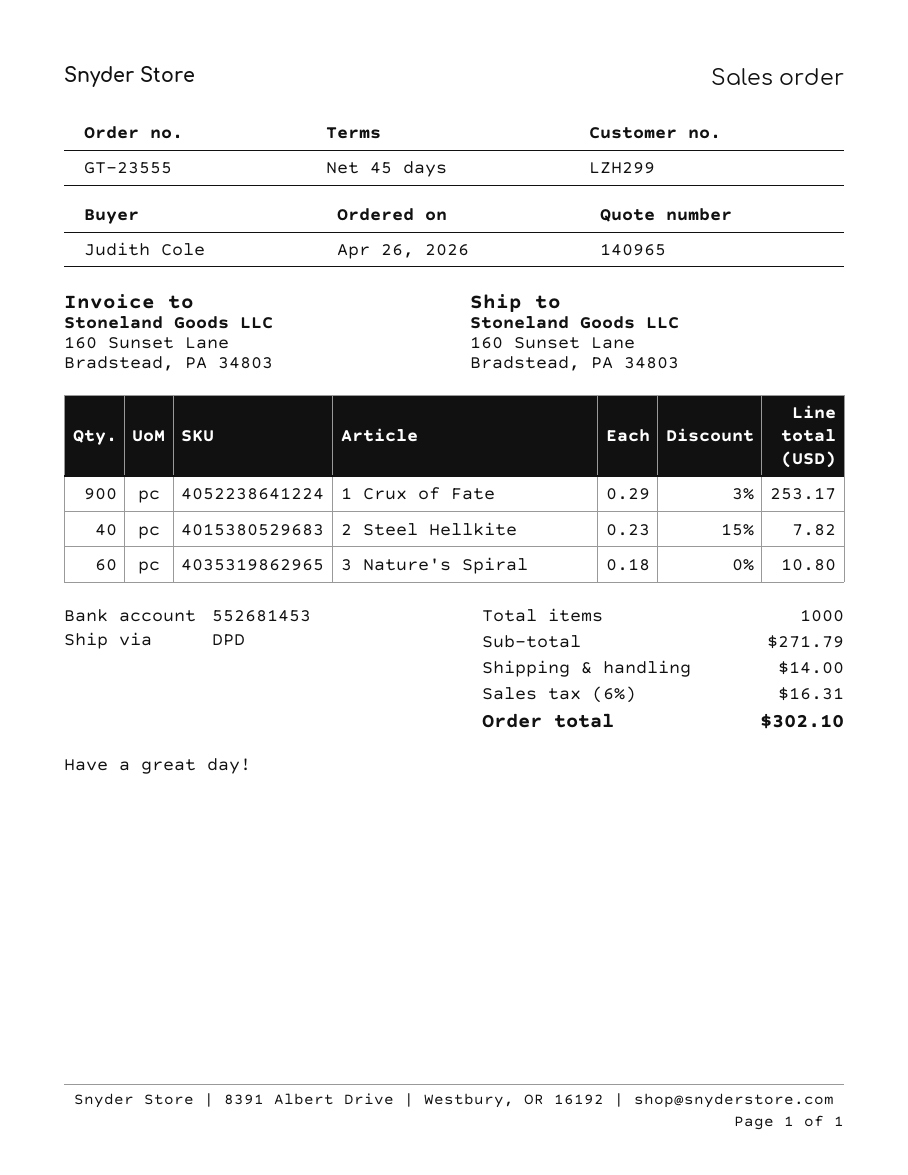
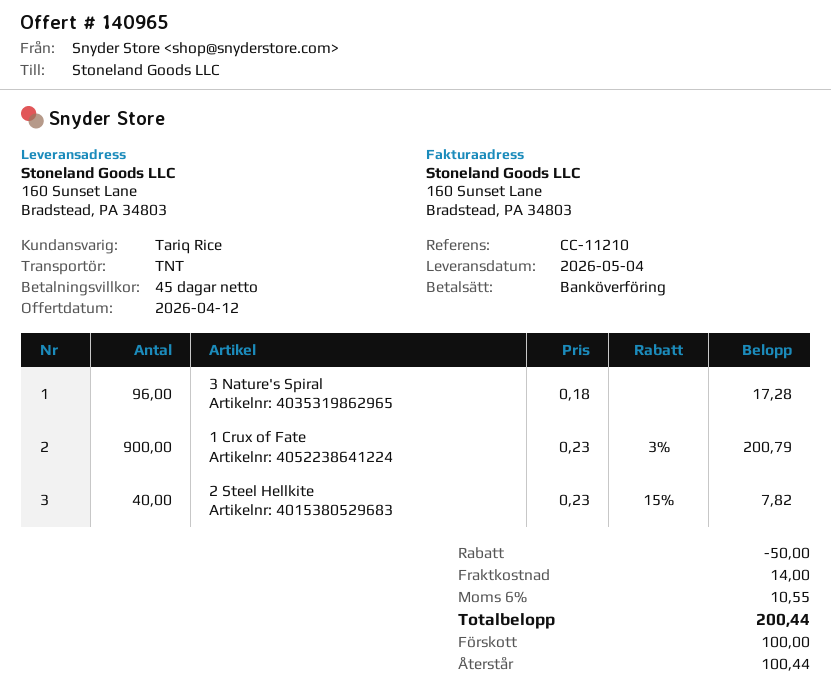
shipping method: DPD -> TNT
1 Crux of Fate: 900 x 0.29 - 3% = 253.17 -> 900 x 0.23 - 3% = 200.79
3 Nature's Spiral: 60 x 0.18 = 10.80 -> 96 x 0.18 = 17.28
discount: none -> 50.00
tax: 6% = 16.31 -> 6% = 10.55
total: 302.10 -> 200.44

